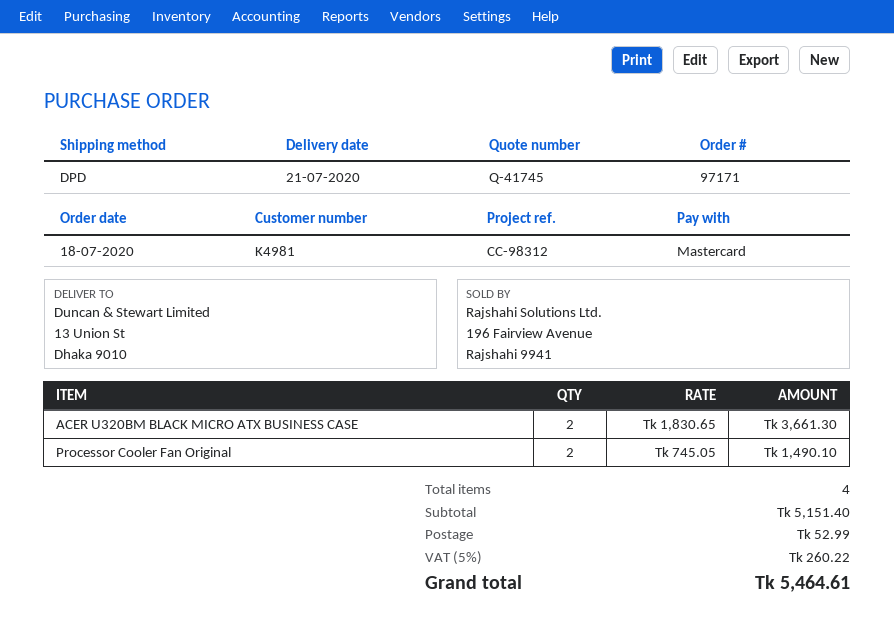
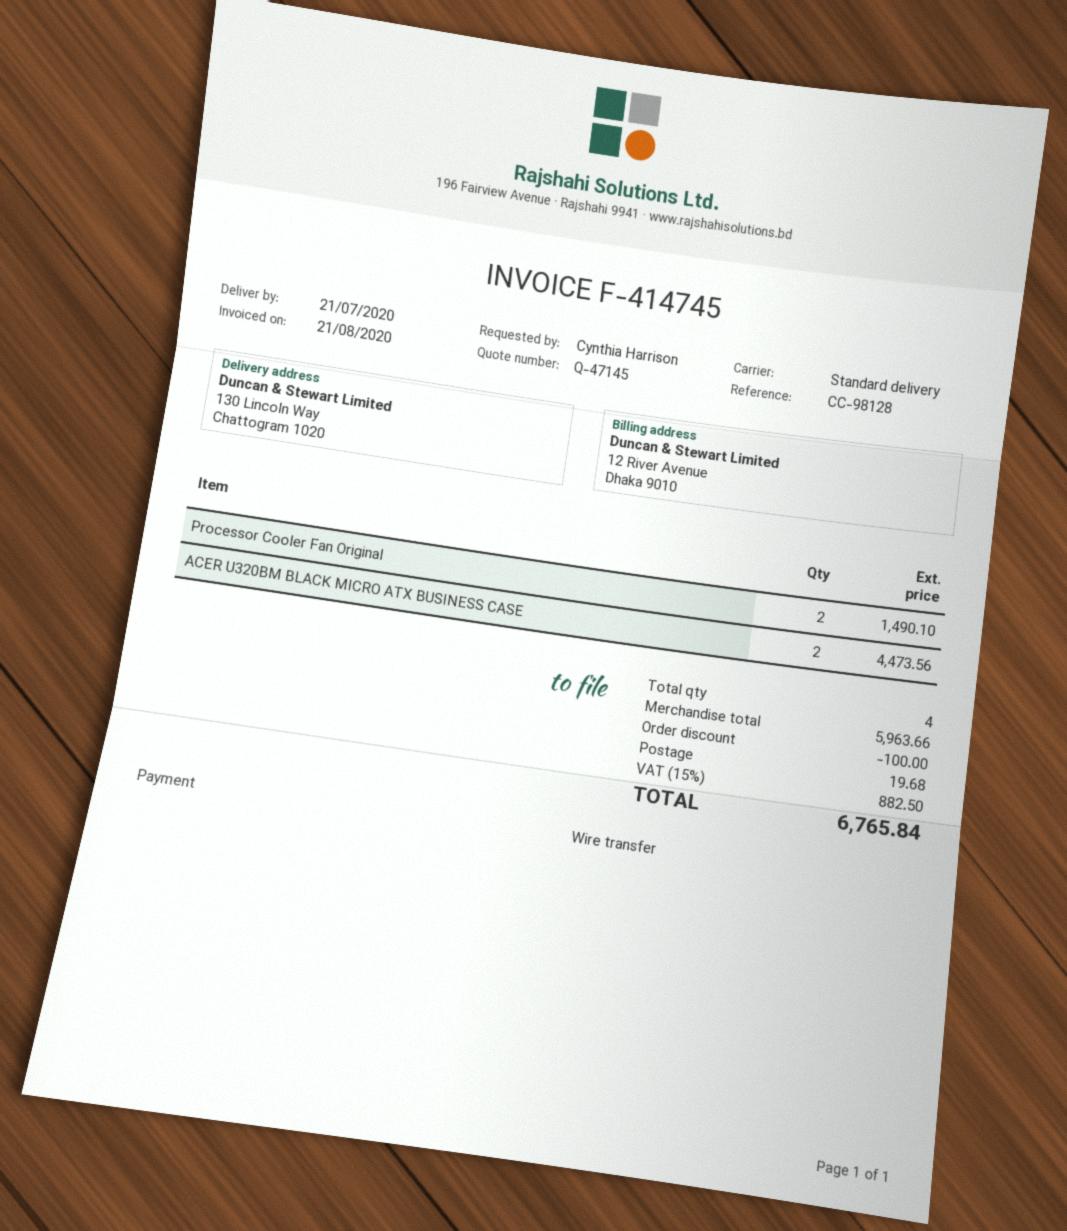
quote number: Q-41745 -> Q-47145
reference: CC-98312 -> CC-98128
payment method: Mastercard -> bank transfer
shipping method: DPD -> standard
ship to: 13 Union St, Dhaka 9010 -> 130 Lincoln Way, Chattogram 1020
ACER U320BM BLACK MICRO ATX BUSINESS CASE: 2 for 3661.30 -> 2 for 4473.56
subtotal: 5151.40 -> 5963.66
discount: none -> 100.00
shipping: 52.99 -> 19.68
tax: 5% = 260.22 -> 15% = 882.50
total: 5464.61 -> 6765.84

